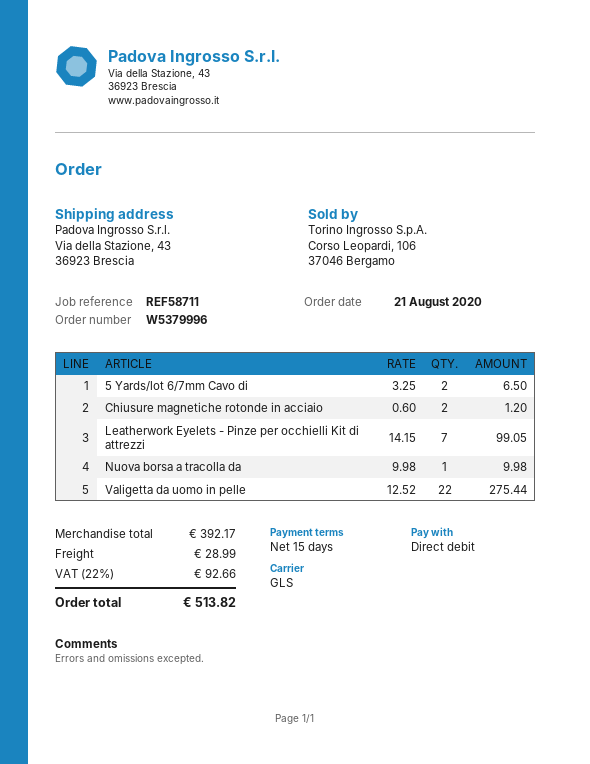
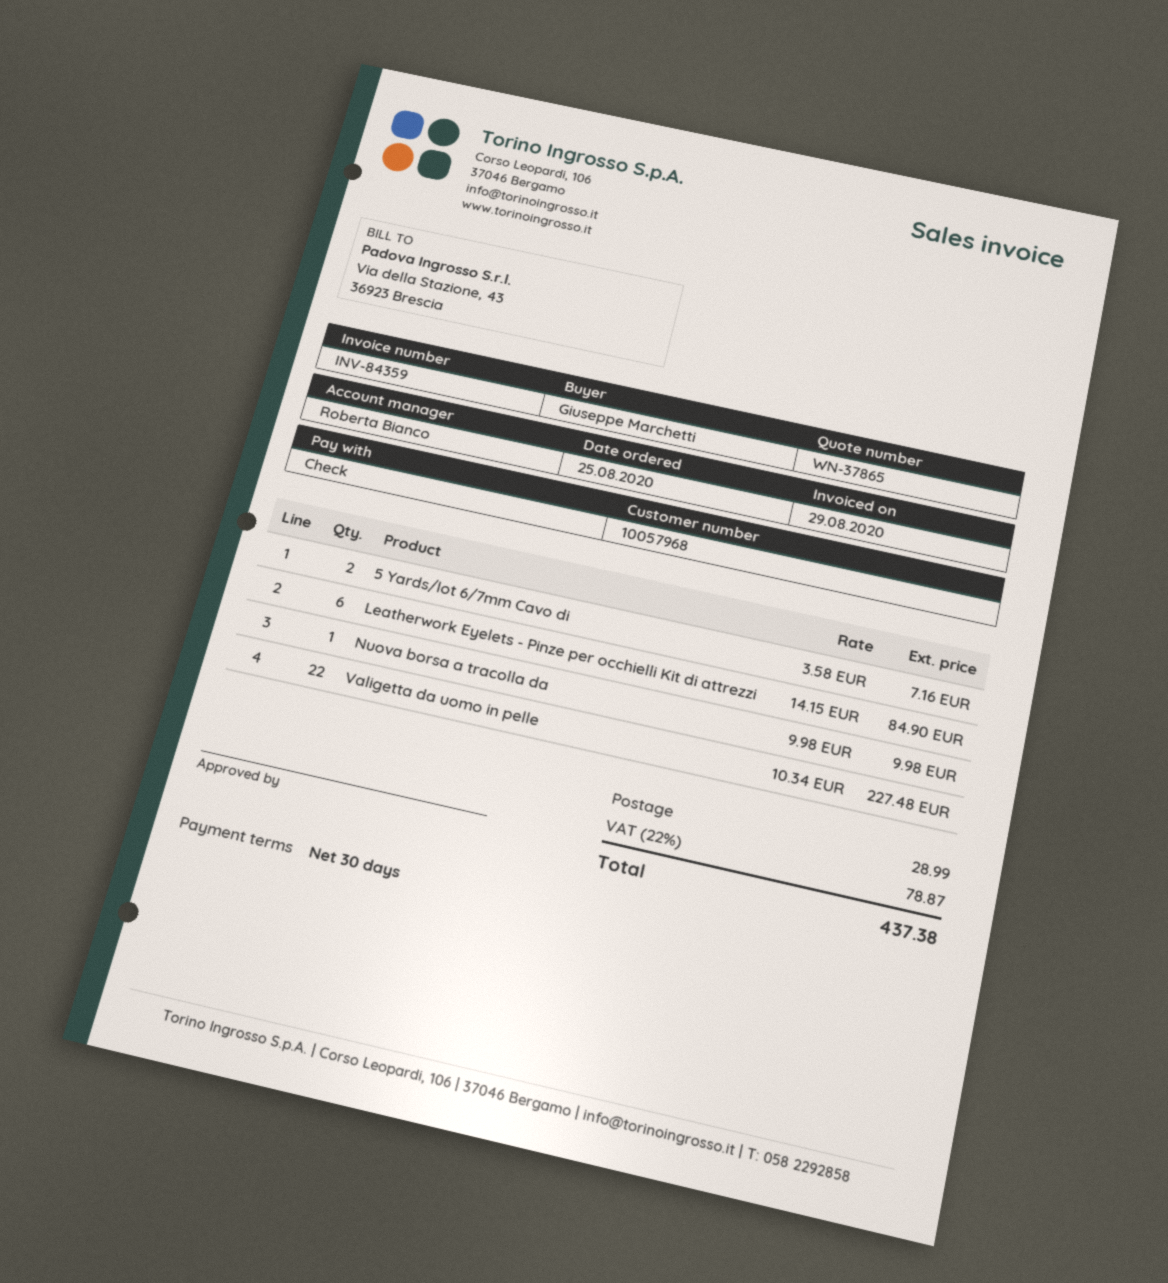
order date: 2020-08-21 -> 2020-08-25
payment terms: 15 days -> 30 days
payment method: direct debit -> cheque
5 Yards/lot 6/7mm Cavo di: 2 x 3.25 = 6.50 -> 2 x 3.58 = 7.16
Chiusure magnetiche rotonde in acciaio: 2 x 0.60 = 1.20 -> none
Leatherwork Eyelets - Pinze per occhielli Kit di attrezzi: 7 x 14.15 = 99.05 -> 6 x 14.15 = 84.90
Valigetta da uomo in pelle: 22 x 12.52 = 275.44 -> 22 x 10.34 = 227.48
tax: 22% = 92.66 -> 22% = 78.87
total: 513.82 -> 437.38

